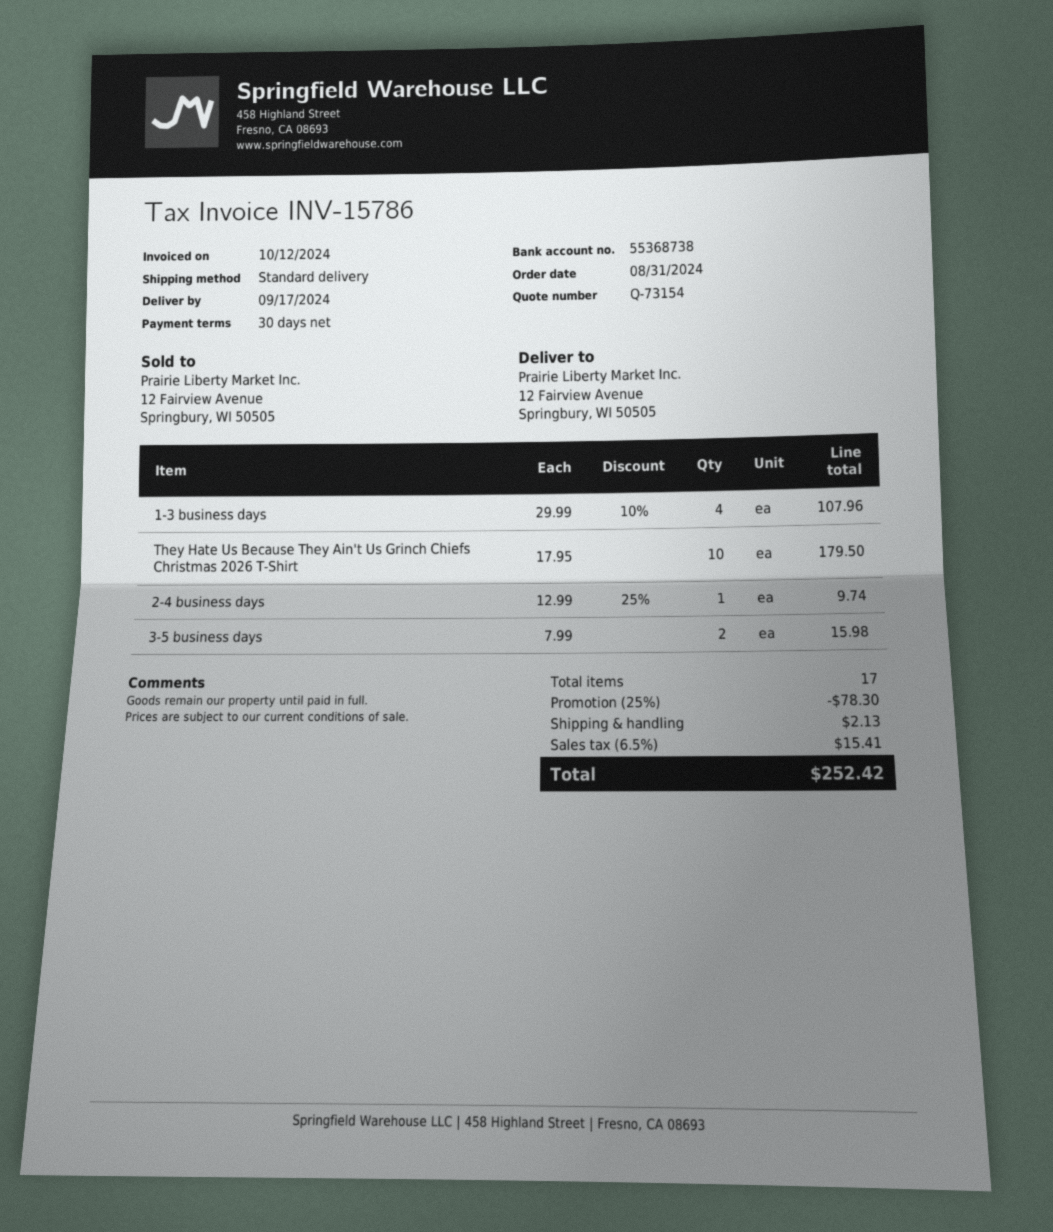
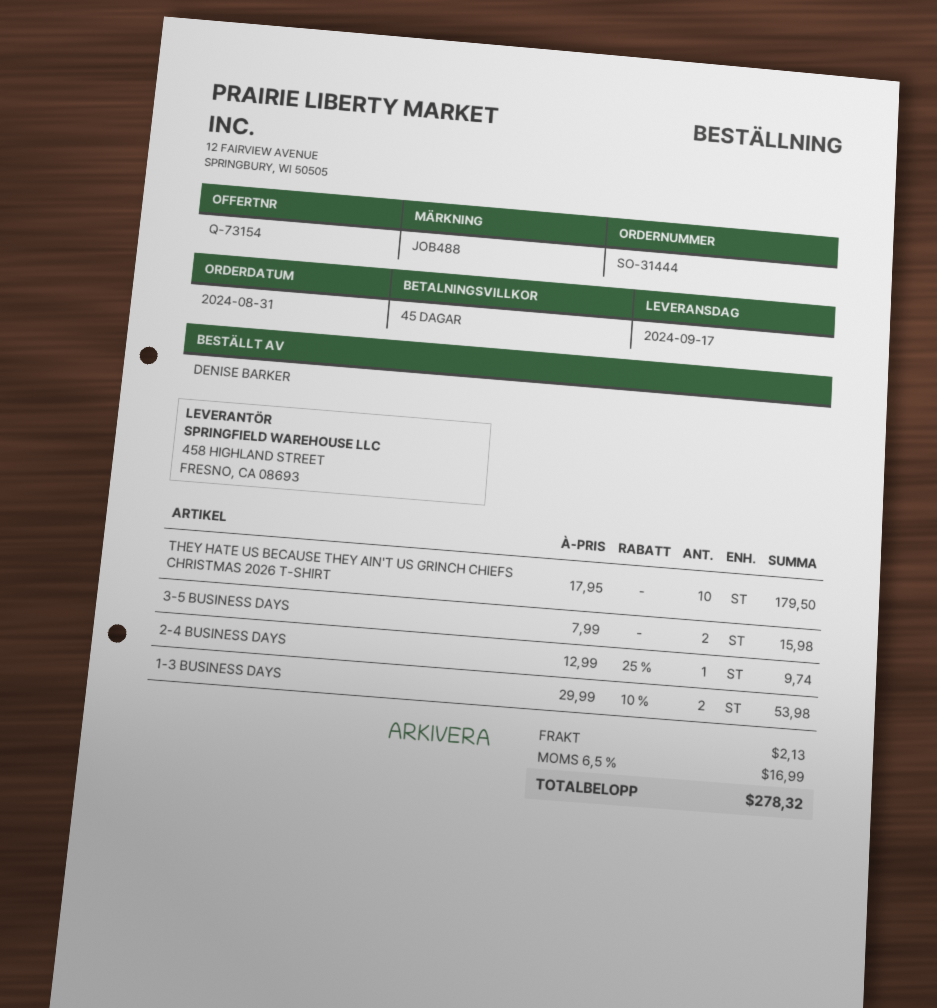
payment terms: 30 days -> 45 days
1-3 business days: 4 x 29.99 - 10% = 107.96 -> 2 x 29.99 - 10% = 53.98
discount: 25% = 78.30 -> none
tax: 6.5% = 15.41 -> 6.5% = 16.99
total: 252.42 -> 278.32

